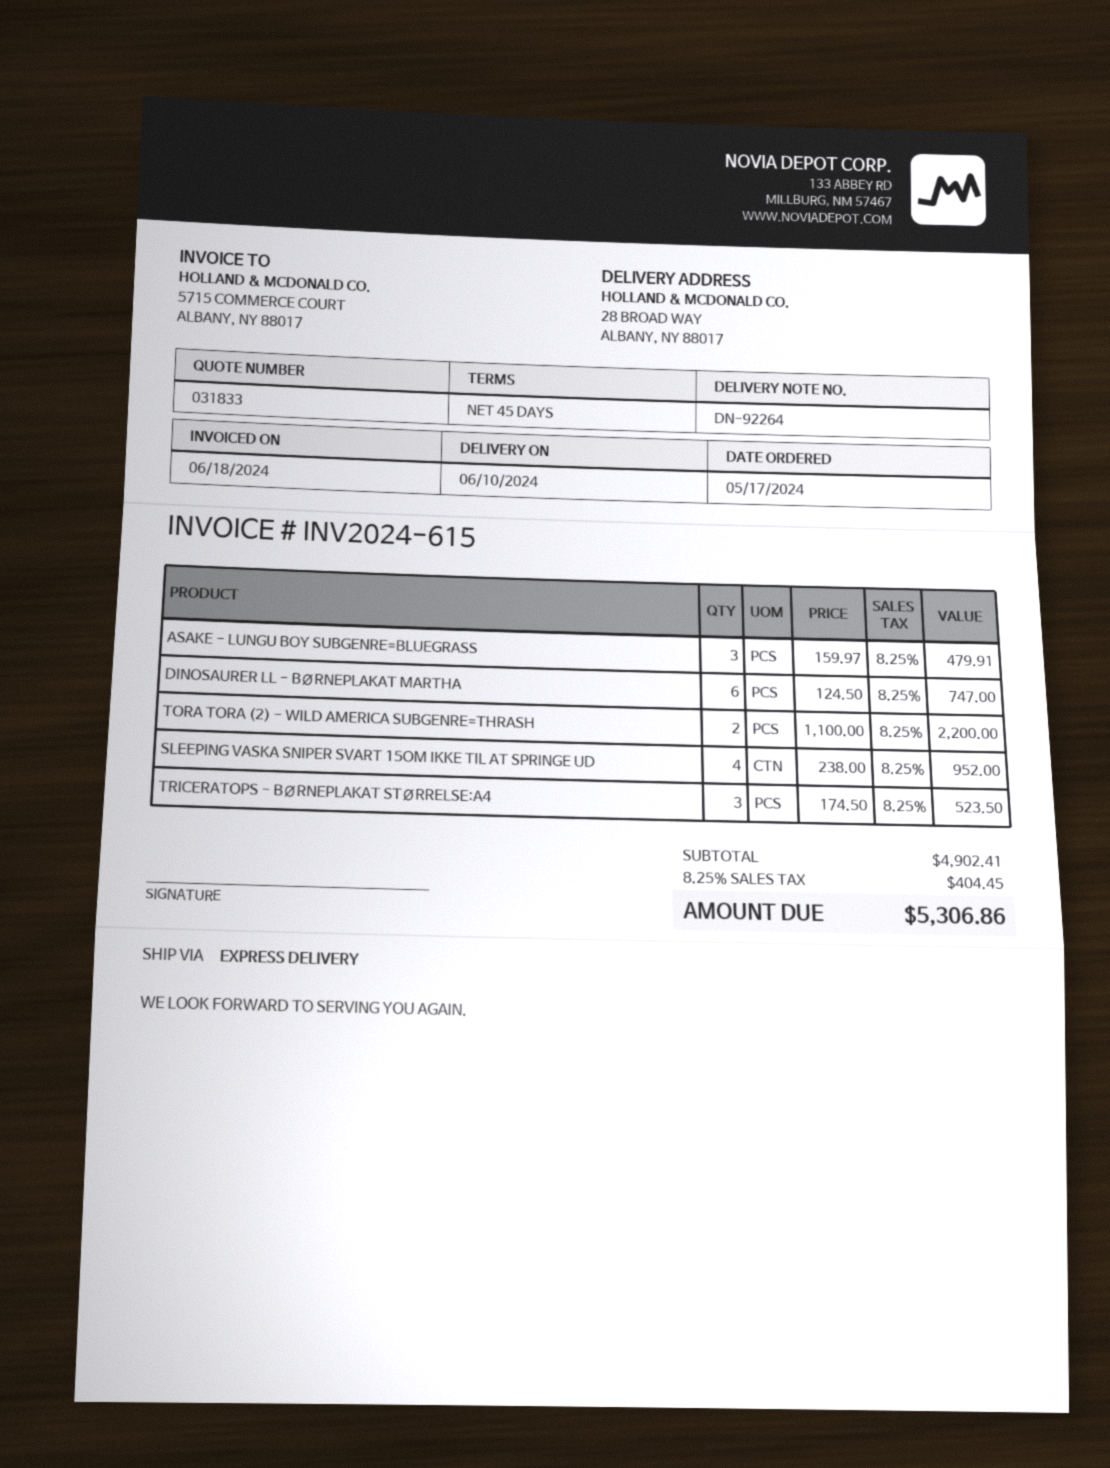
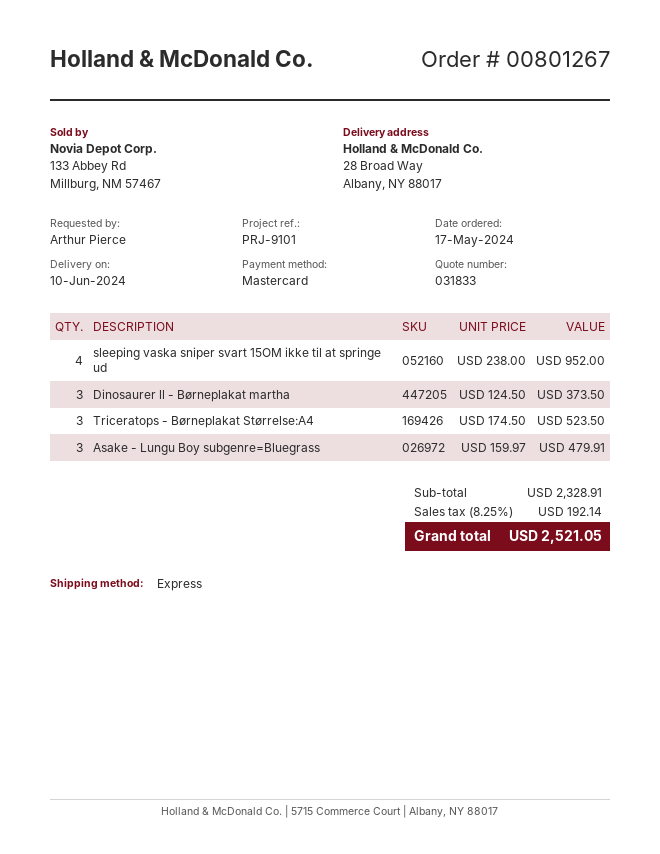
DINOSAURER LL - BØRNEPLAKAT MARTHA: 6 x 124.50 = 747.00 -> 3 x 124.50 = 373.50
TORA TORA (2) - WILD AMERICA SUBGENRE=THRASH: 2 x 1100.00 = 2200.00 -> none
subtotal: 4902.41 -> 2328.91
tax: 8.25% = 404.45 -> 8.25% = 192.14
total: 5306.86 -> 2521.05

